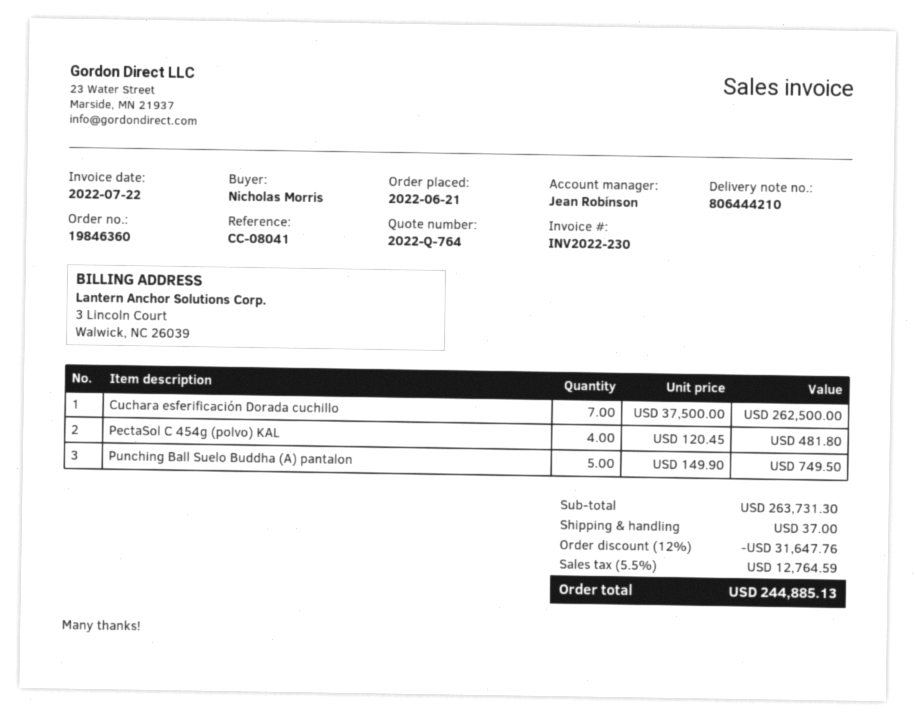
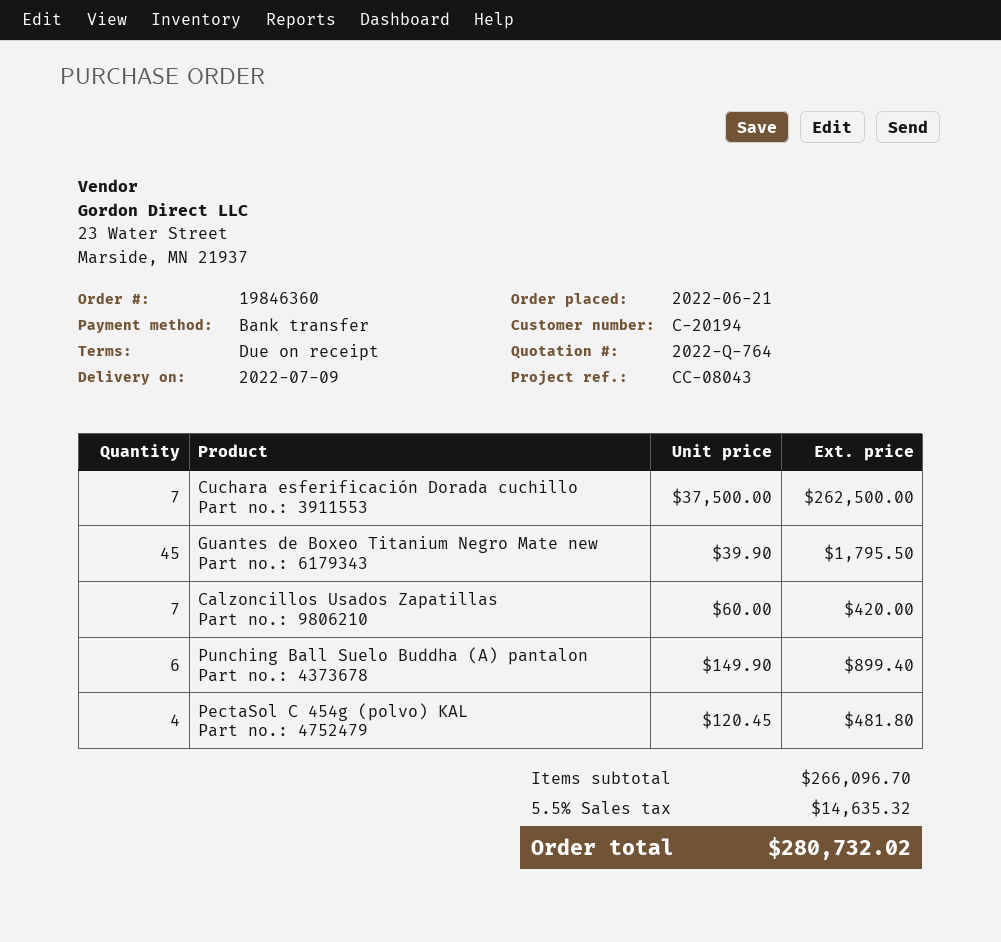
reference: CC-08041 -> CC-08043
Punching Ball Suelo Buddha (A) pantalon: 5 x 149.90 = 749.50 -> 6 x 149.90 = 899.40
Guantes de Boxeo Titanium Negro Mate new: none -> 45 x 39.90 = 1795.50
Calzoncillos Usados Zapatillas: none -> 7 x 60.00 = 420.00
subtotal: 263731.30 -> 266096.70
discount: 12% = 31647.76 -> none
shipping: 37.00 -> none
tax: 5.5% = 12764.59 -> 5.5% = 14635.32
total: 244885.13 -> 280732.02

